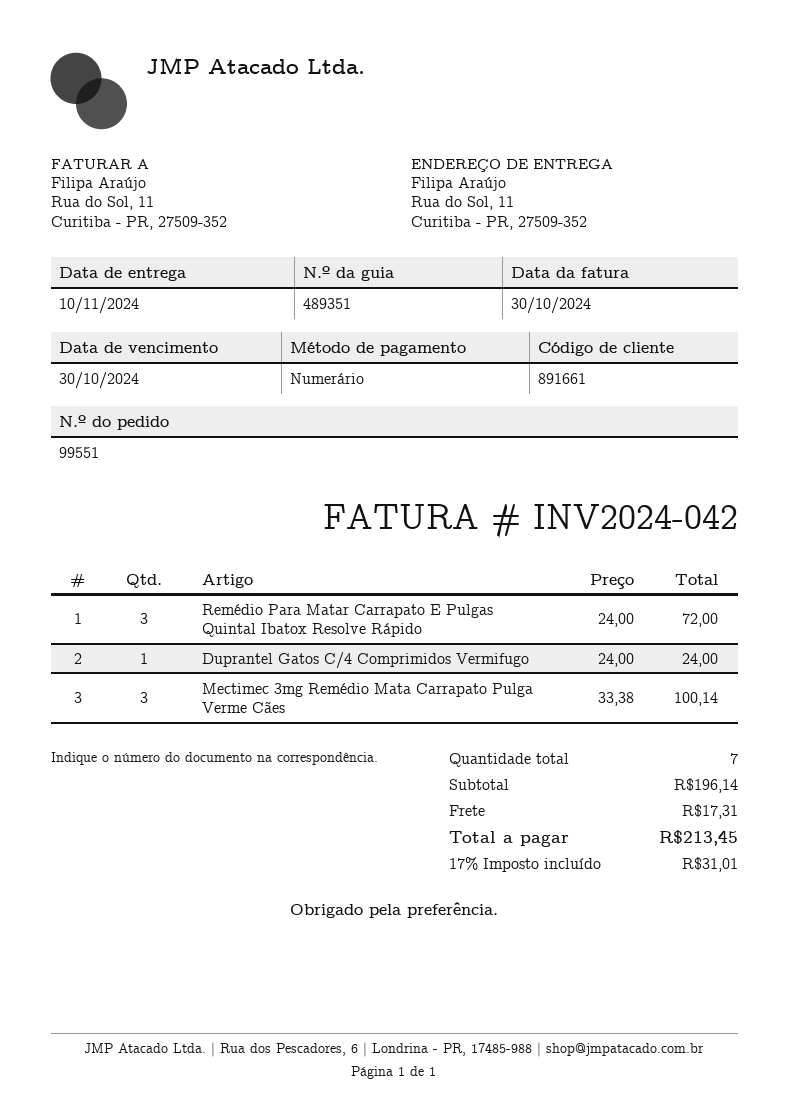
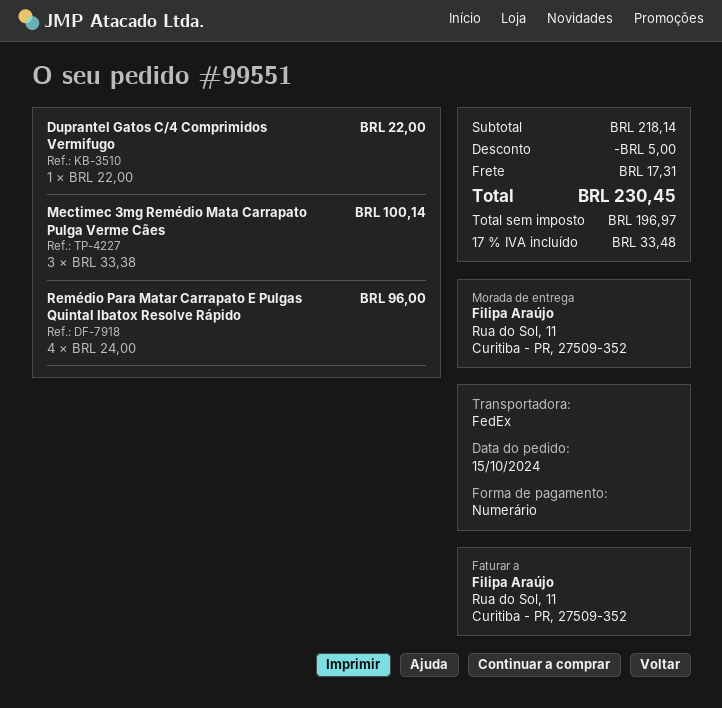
Remédio Para Matar Carrapato E Pulgas Quintal Ibatox Resolve Rápido: 3 x 24.00 = 72.00 -> 4 x 24.00 = 96.00
Duprantel Gatos C/4 Comprimidos Vermifugo: 1 x 24.00 = 24.00 -> 1 x 22.00 = 22.00
subtotal: 196.14 -> 218.14
discount: none -> 5.00
tax: 17% = 31.01 -> 17% = 33.48
total: 213.45 -> 230.45

